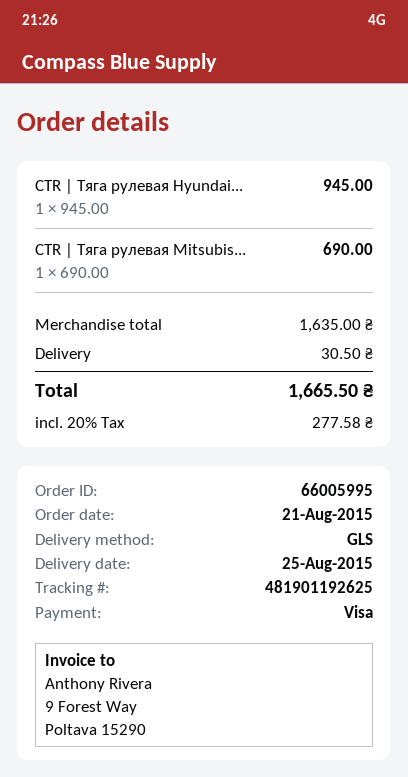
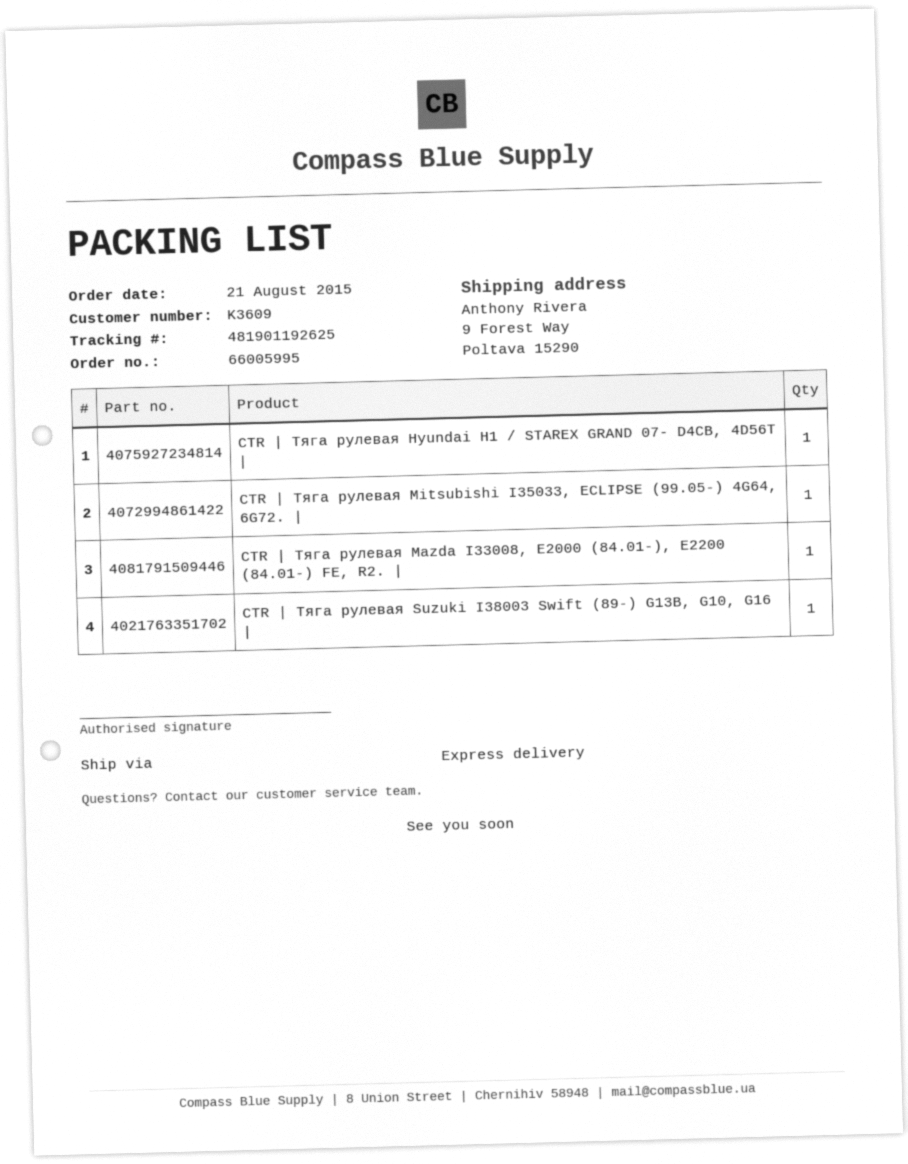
shipping method: GLS -> express
CTR | Тяга рулевая Mazda I33008, E2000 (84.01-), E2200 (84.01-) FE, R2. |: none -> 1
CTR | Тяга рулевая Suzuki I38003 Swift (89-) G13B, G10, G16 |: none -> 1

